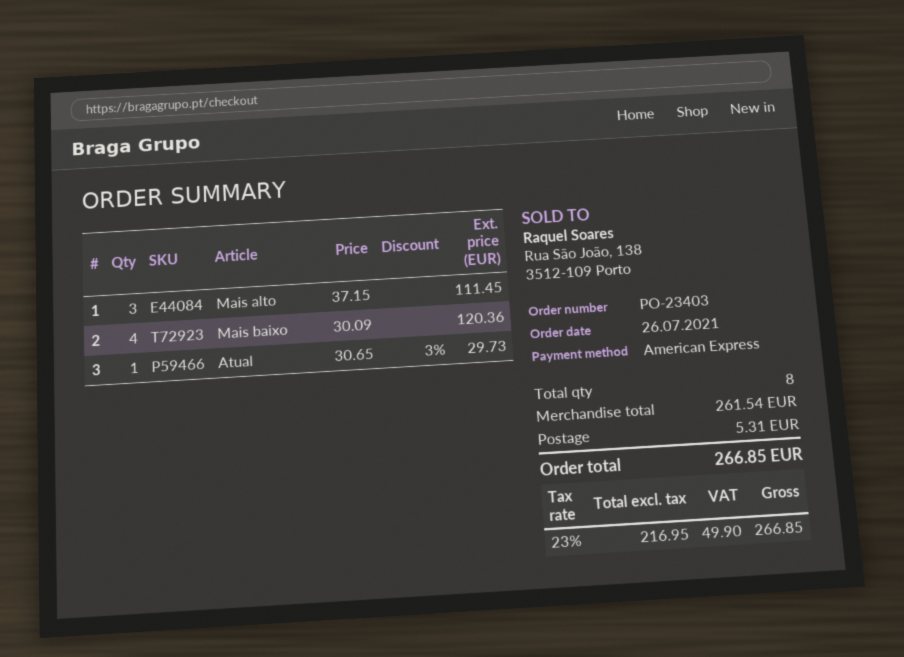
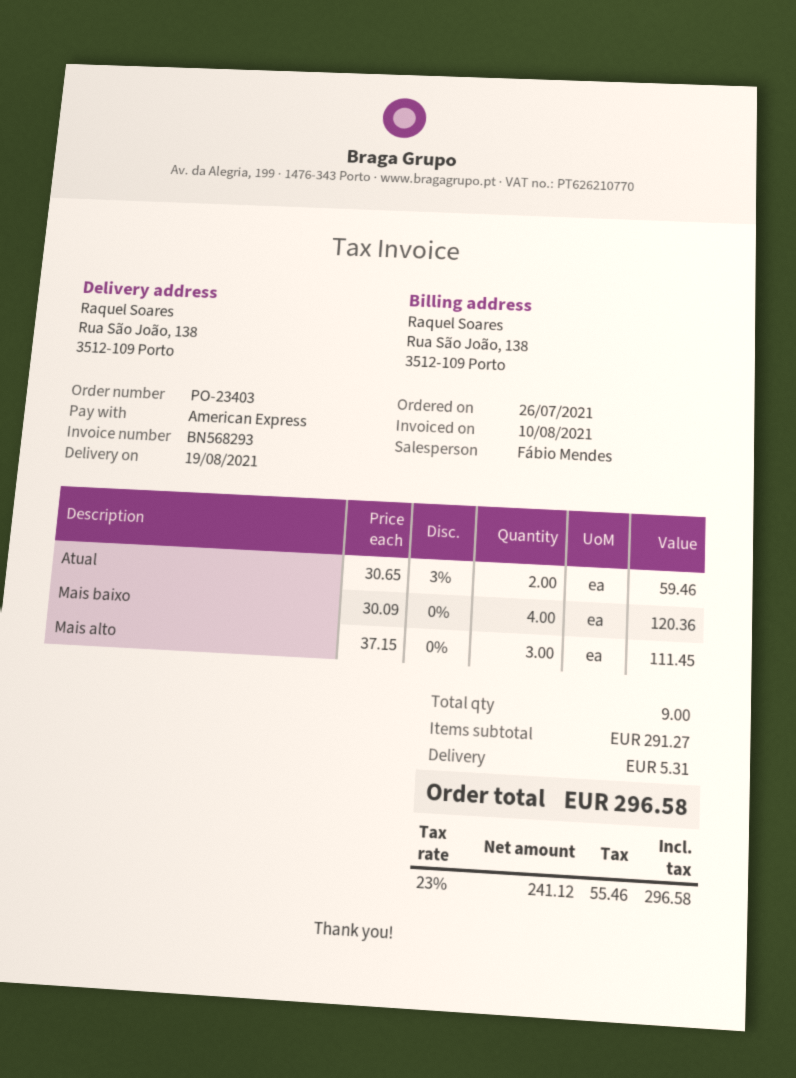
Atual: 1 x 30.65 - 3% = 29.73 -> 2 x 30.65 - 3% = 59.46
total quantity: 8 -> 9
subtotal: 261.54 -> 291.27
net: 216.95 -> 241.12
tax: 23% = 49.90 -> 23% = 55.46
total: 266.85 -> 296.58

